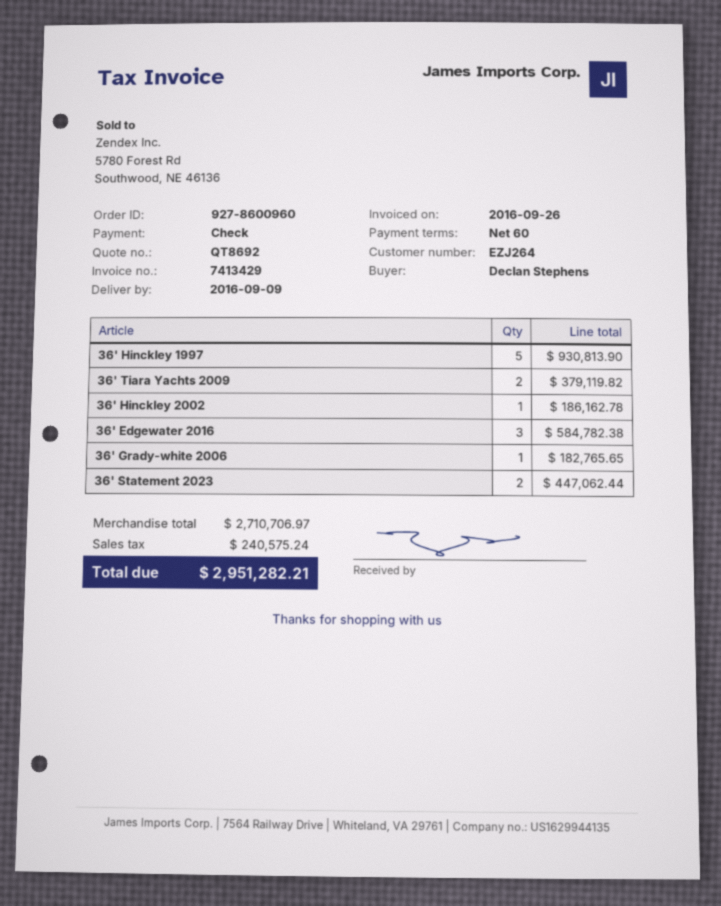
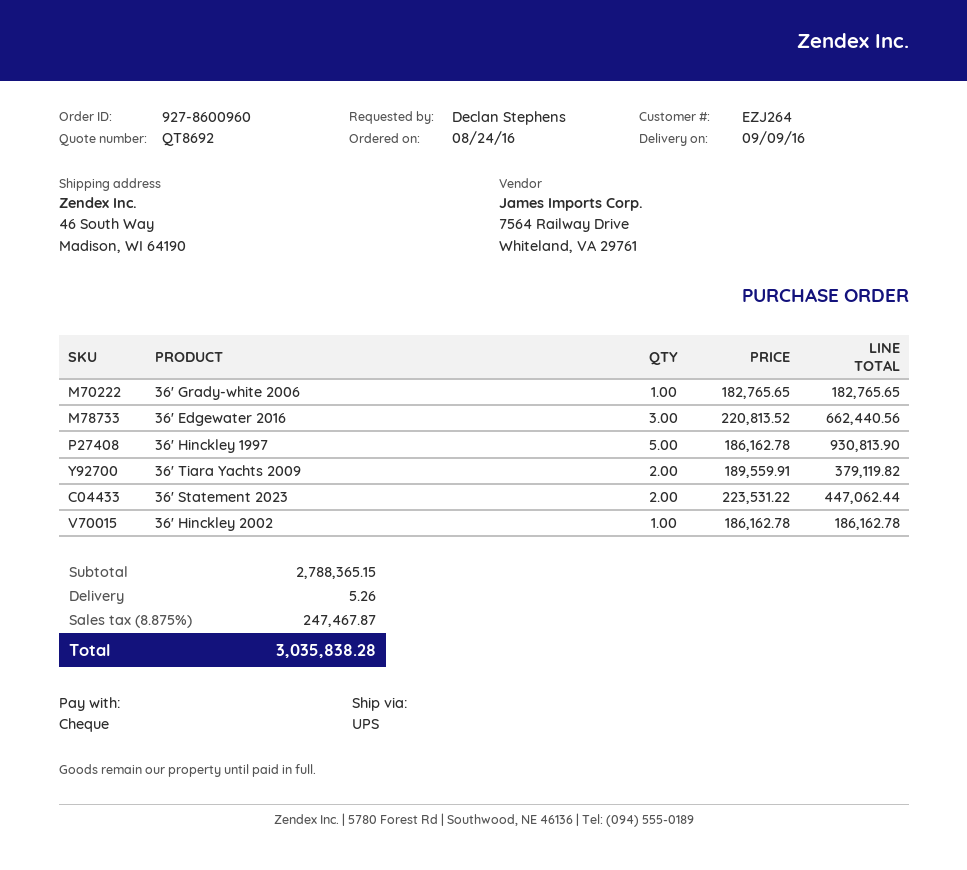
36' Edgewater 2016: 3 for 584782.38 -> 3 for 662440.56
subtotal: 2710706.97 -> 2788365.15
shipping: none -> 5.26
tax: 240575.24 -> 247467.87
total: 2951282.21 -> 3035838.28

